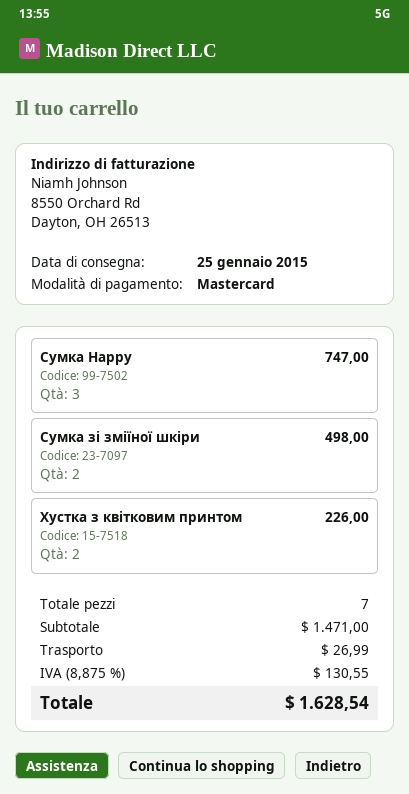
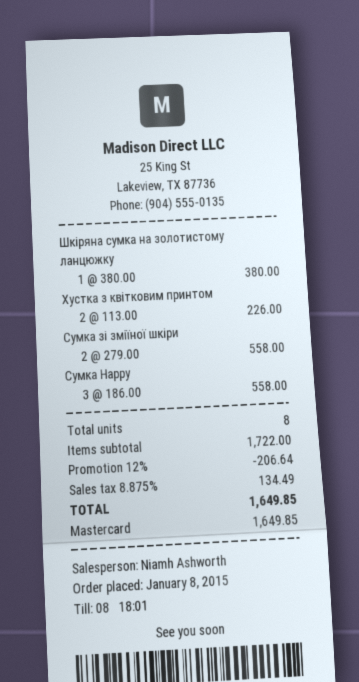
Сумка Happy: 3 for 747.00 -> 3 for 558.00
Сумка зі зміїної шкіри: 2 for 498.00 -> 2 for 558.00
Шкіряна сумка на золотистому ланцюжку: none -> 1 for 380.00
total quantity: 7 -> 8
subtotal: 1471.00 -> 1722.00
discount: none -> 12% = 206.64
shipping: 26.99 -> none
tax: 8.875% = 130.55 -> 8.875% = 134.49
total: 1628.54 -> 1649.85

